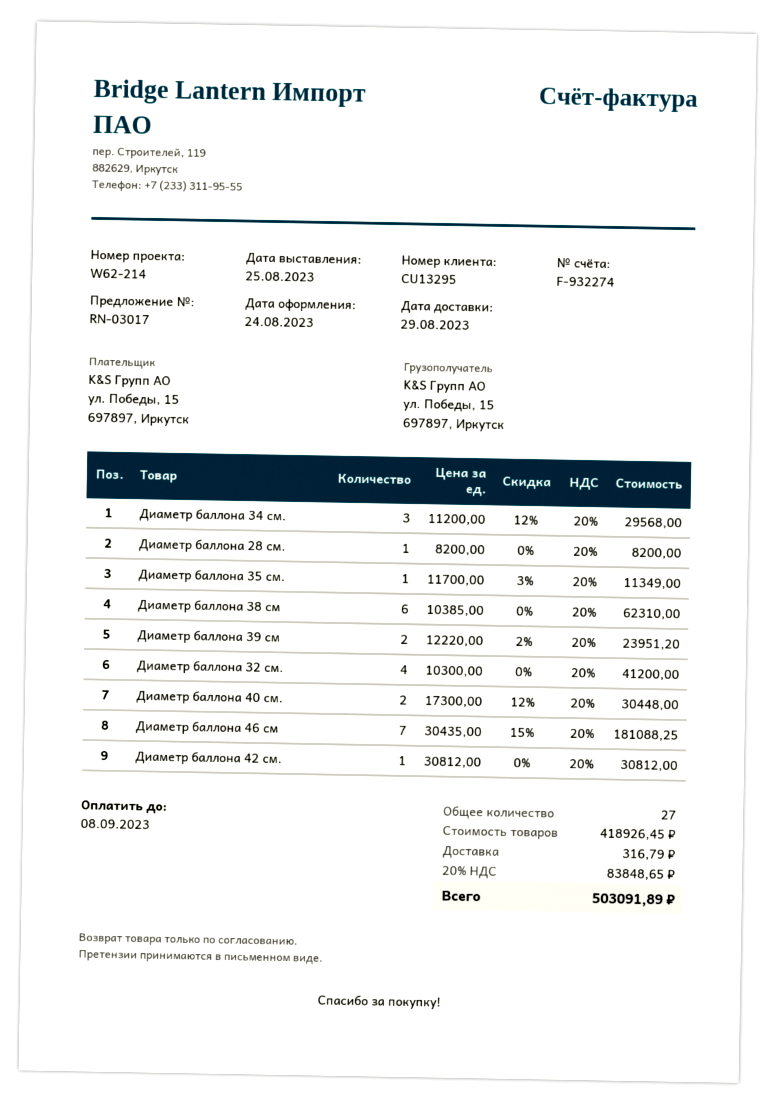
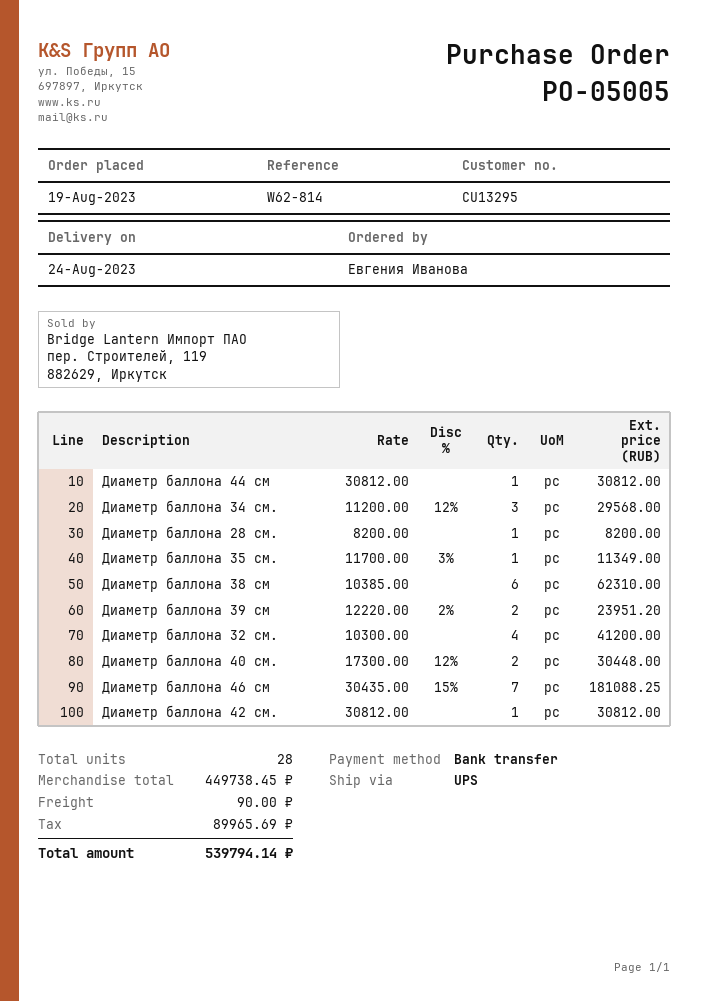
order date: 2023-08-24 -> 2023-08-19
delivery date: 2023-08-29 -> 2023-08-24
reference: W62-214 -> W62-814
Диаметр баллона 44 см: none -> 1 x 30812.00 = 30812.00
total quantity: 27 -> 28
subtotal: 418926.45 -> 449738.45
shipping: 316.79 -> 90.00
tax: 83848.65 -> 89965.69
total: 503091.89 -> 539794.14

